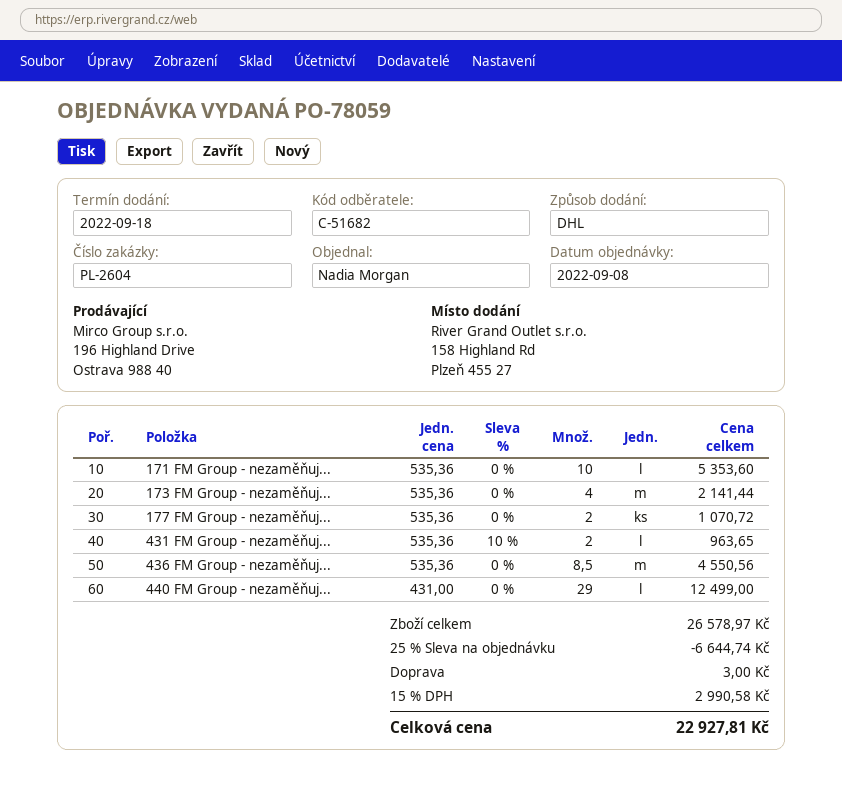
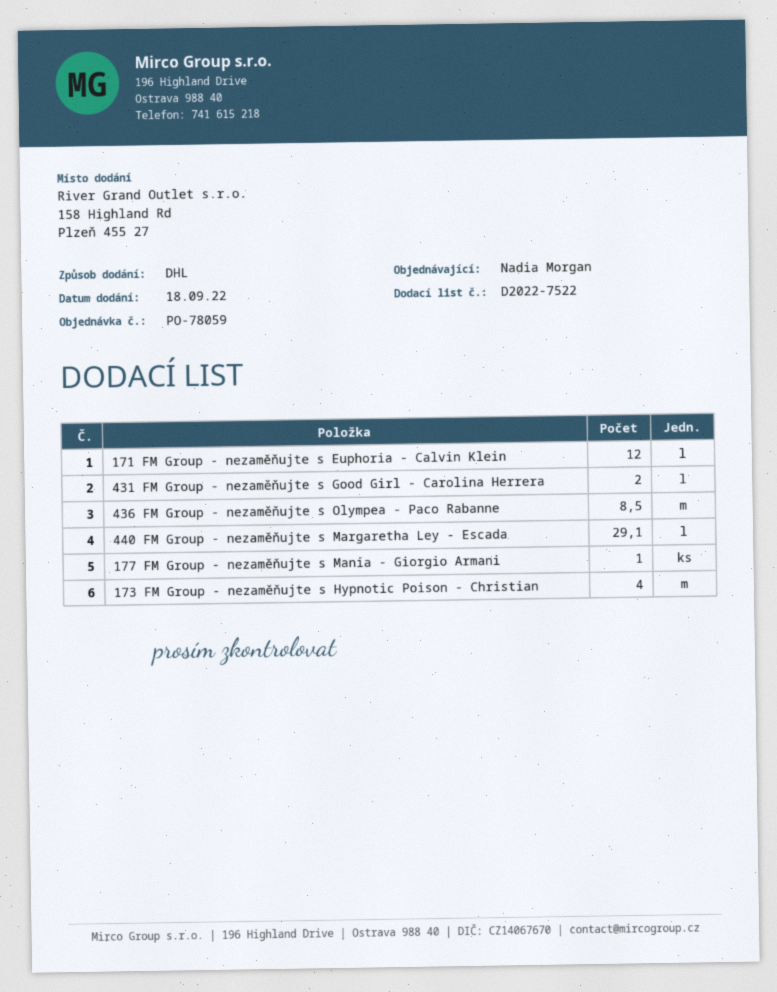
171 FM Group - nezaměňuj...: 10 -> 12
177 FM Group - nezaměňuj...: 2 -> 1
440 FM Group - nezaměňuj...: 29 -> 29.1

